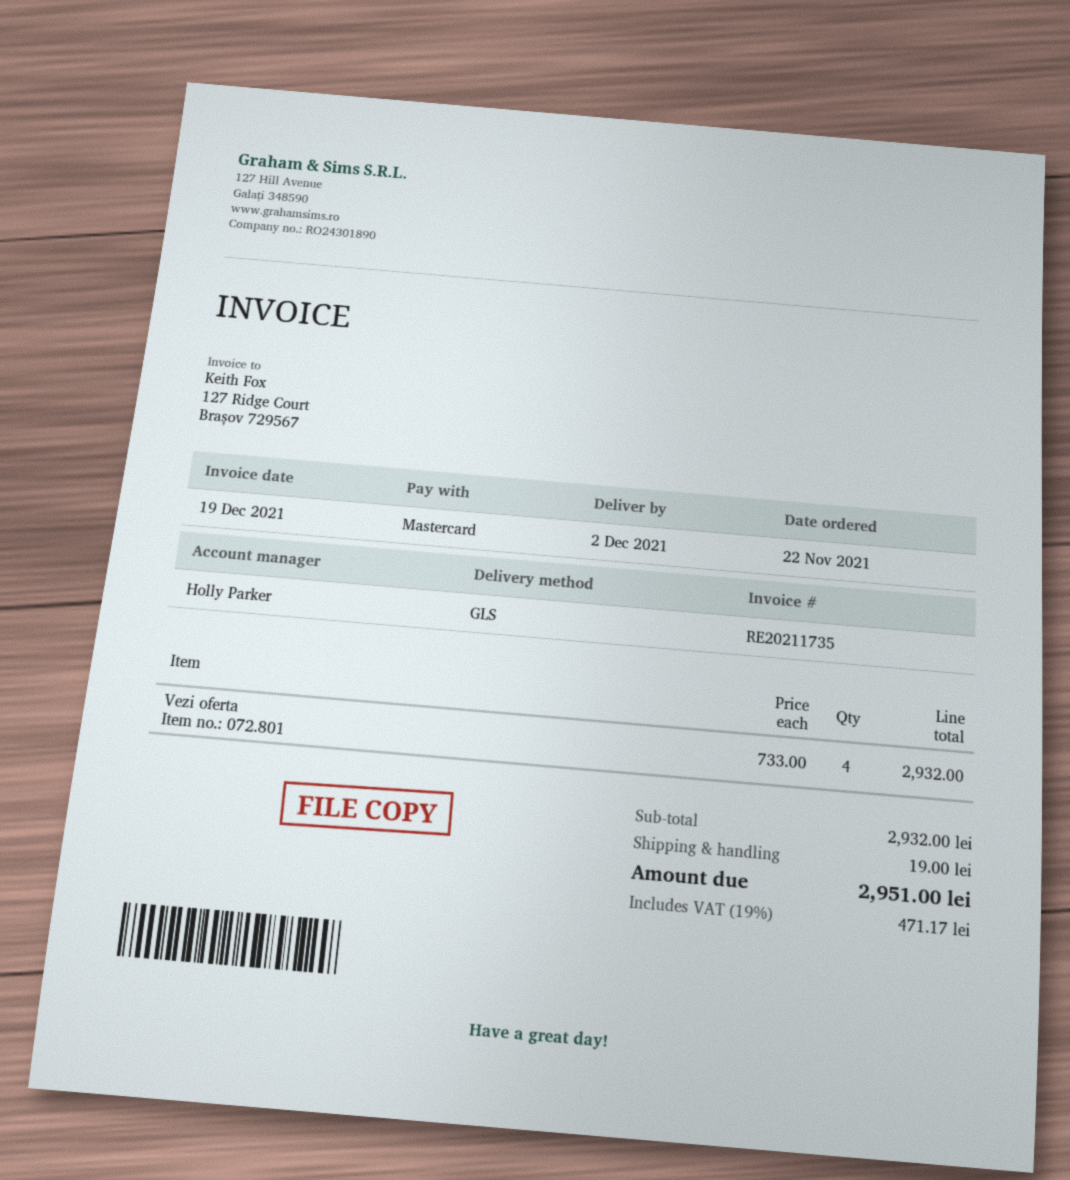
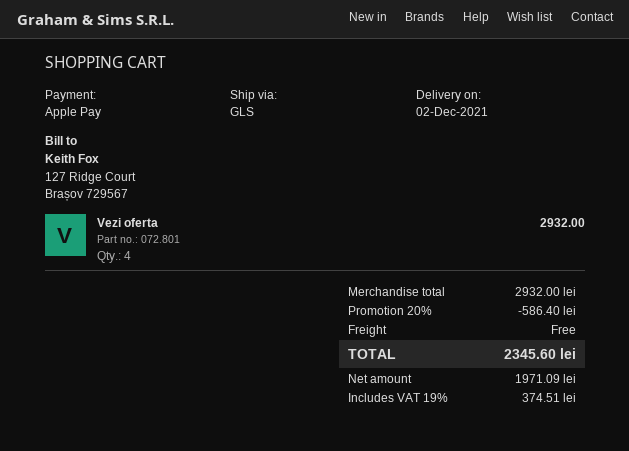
payment method: Mastercard -> Apple Pay
discount: none -> 20% = 586.40
shipping: 19.00 -> 0.00
tax: 19% = 471.17 -> 19% = 374.51
total: 2951.00 -> 2345.60

